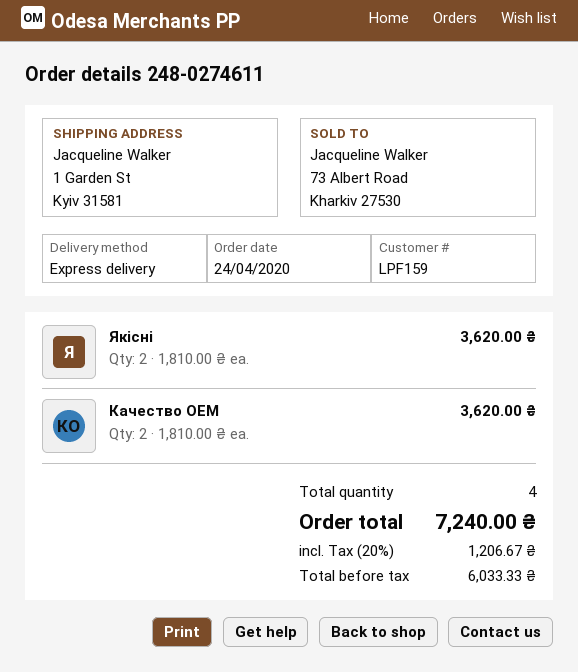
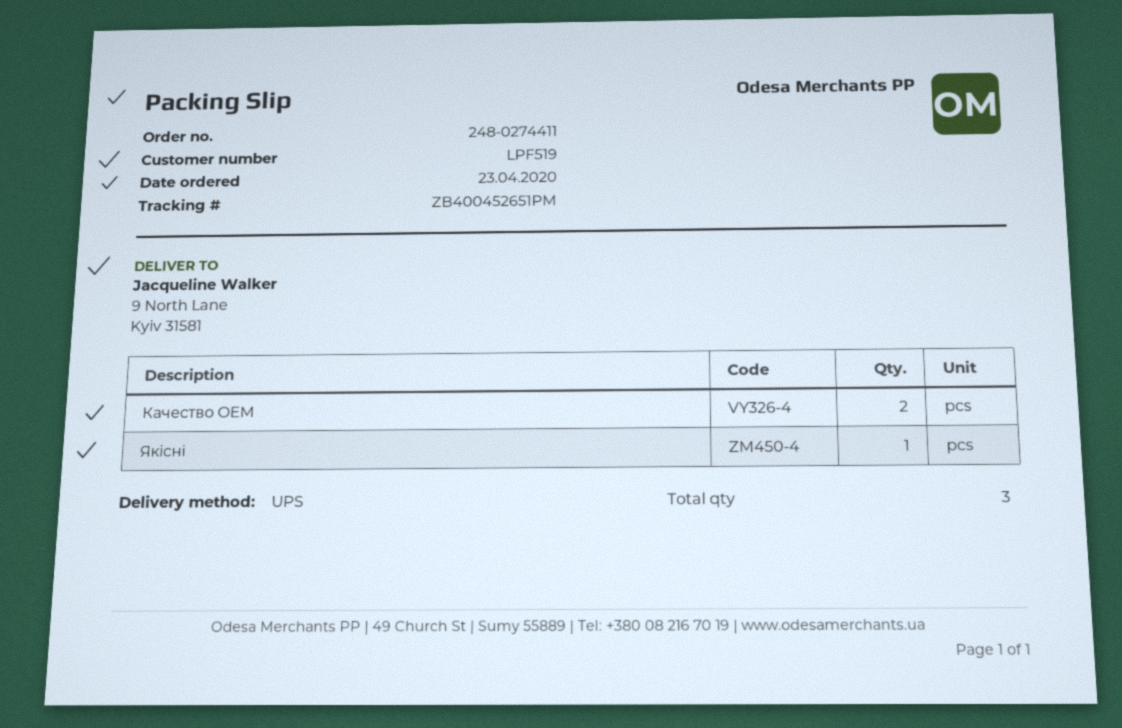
order number: 248-0274611 -> 248-0274411
order date: 2020-04-24 -> 2020-04-23
customer number: LPF159 -> LPF519
shipping method: express -> UPS
ship to: 1 Garden St, Kyiv 31581 -> 9 North Lane, Kyiv 31581
Якісні: 2 -> 1
total quantity: 4 -> 3

